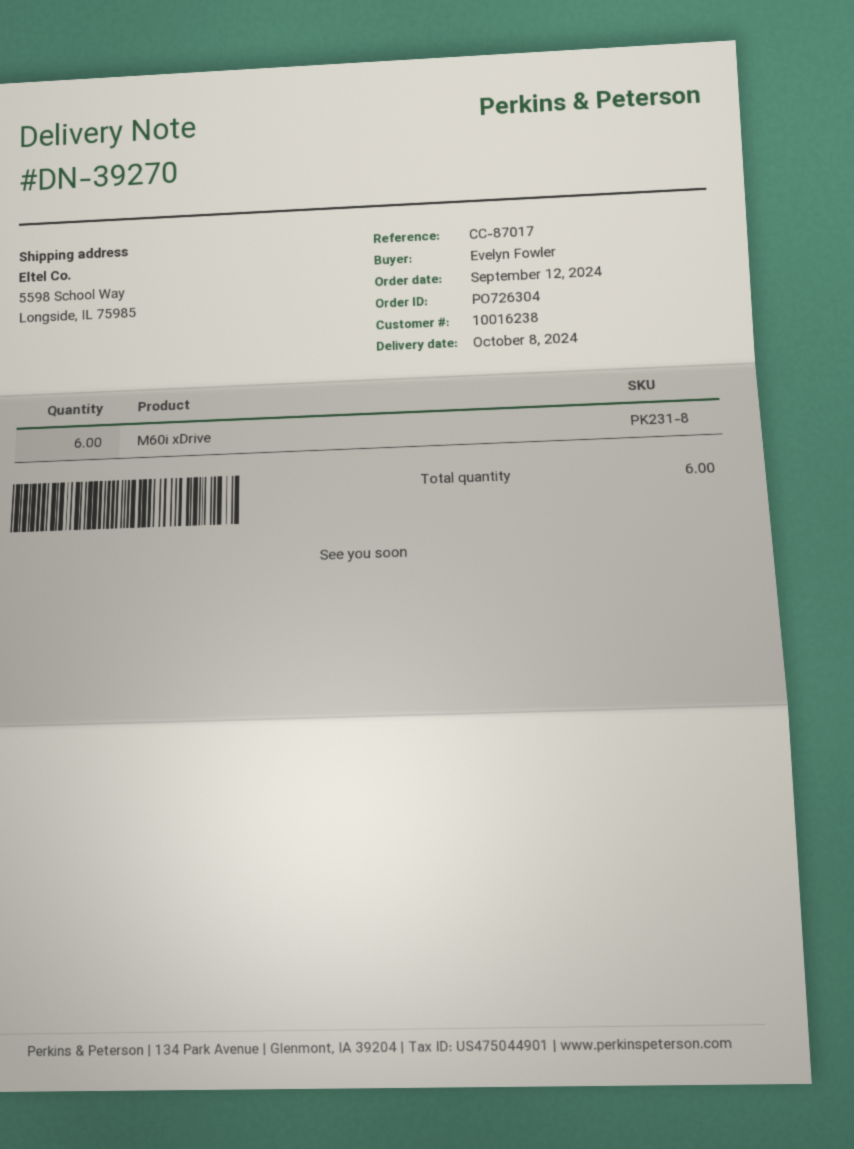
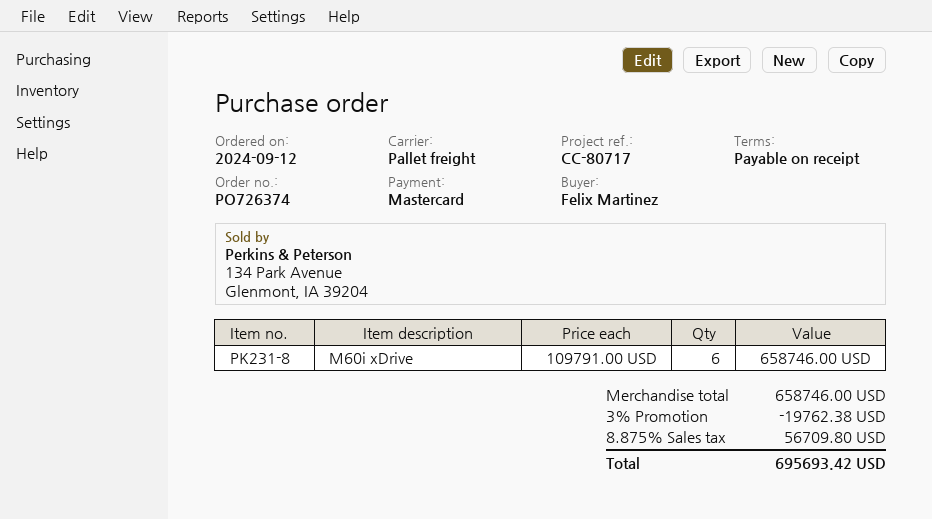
order number: PO726304 -> PO726374
reference: CC-87017 -> CC-80717
ordered by: Evelyn Fowler -> Felix Martinez

